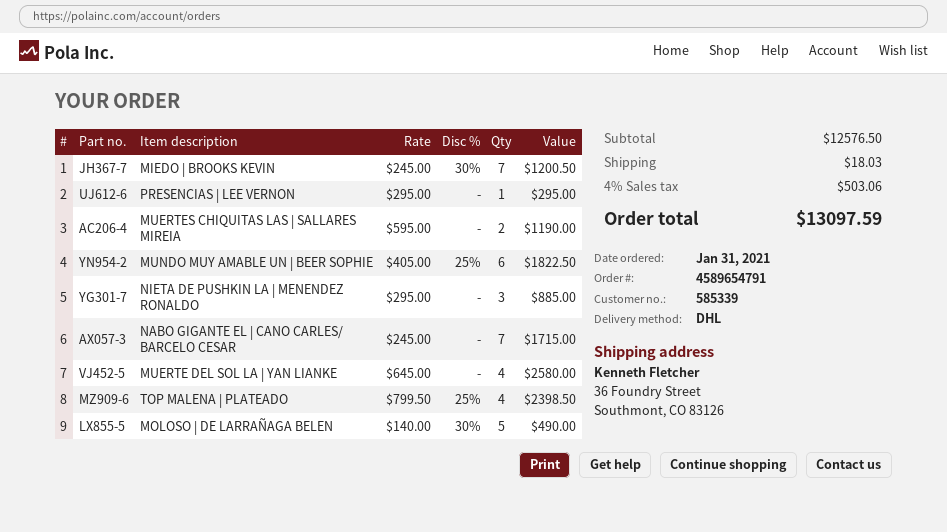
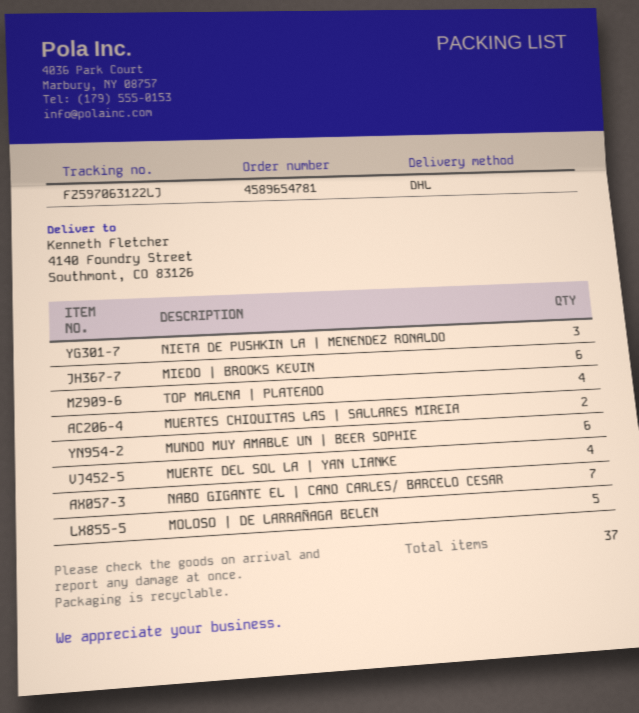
order number: 4589654791 -> 4589654781
ship to: 36 Foundry Street, Southmont, CO 83126 -> 4140 Foundry Street, Southmont, CO 83126
MIEDO | BROOKS KEVIN: 7 -> 6
PRESENCIAS | LEE VERNON: 1 -> none

